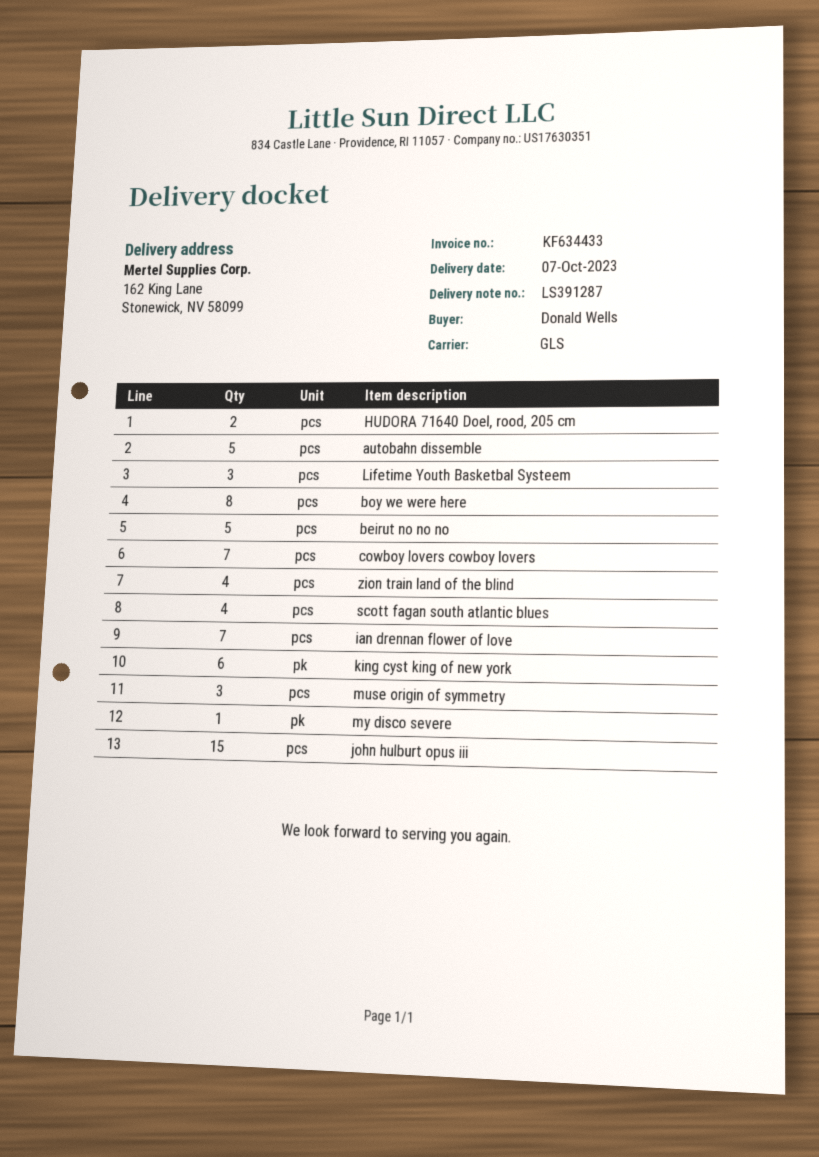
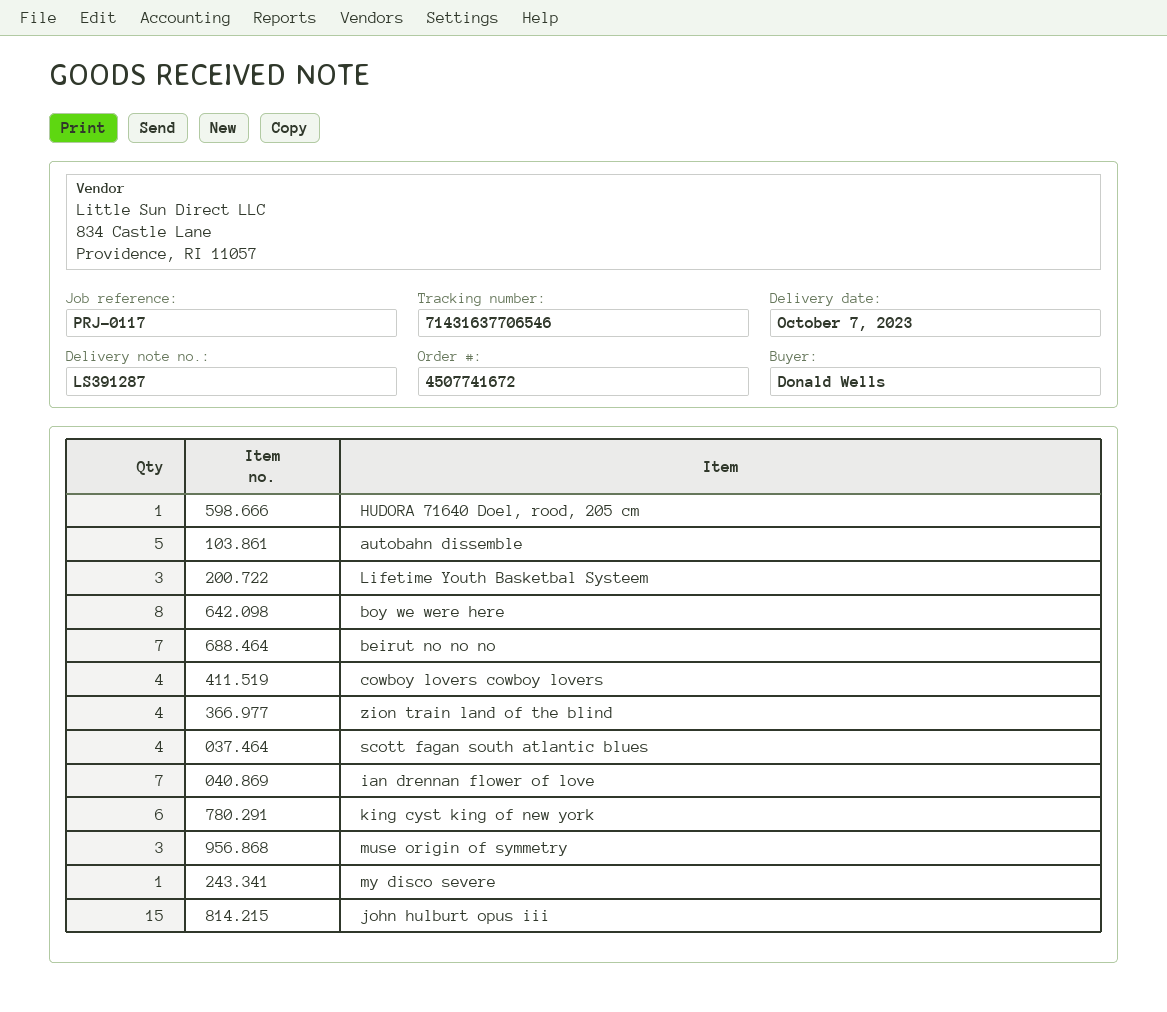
HUDORA 71640 Doel, rood, 205 cm: 2 -> 1
beirut no no no: 5 -> 7
cowboy lovers cowboy lovers: 7 -> 4

